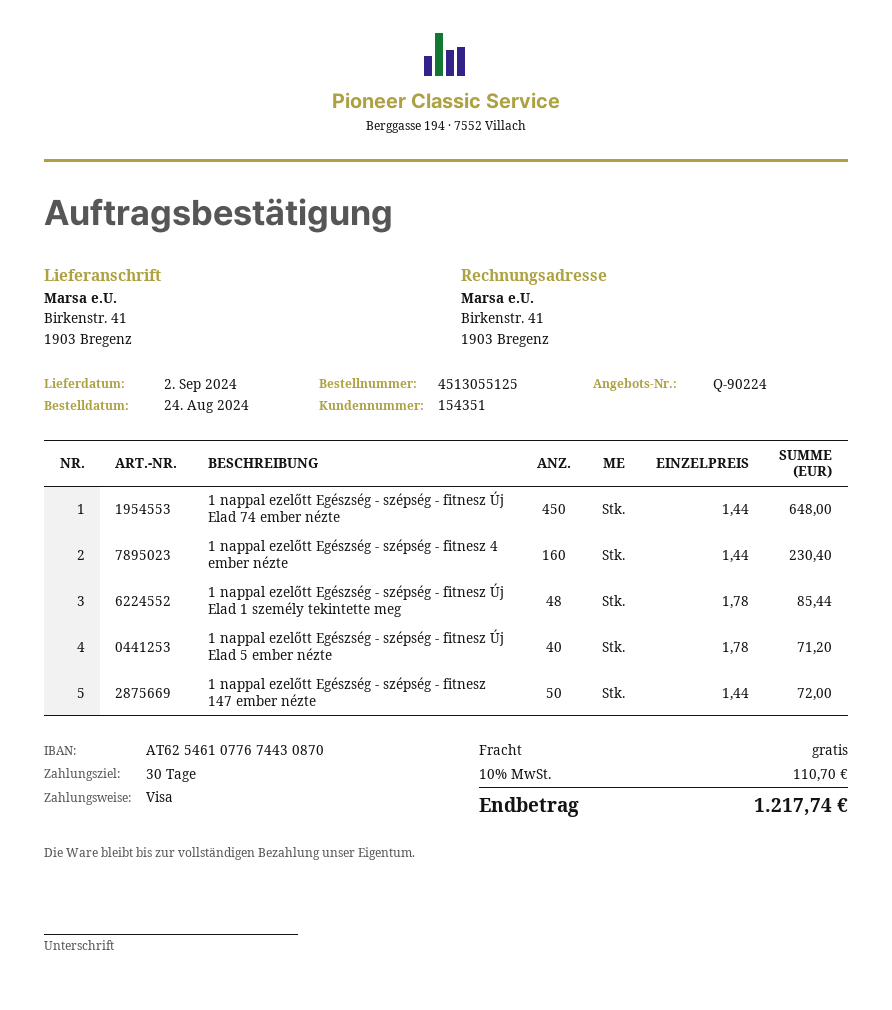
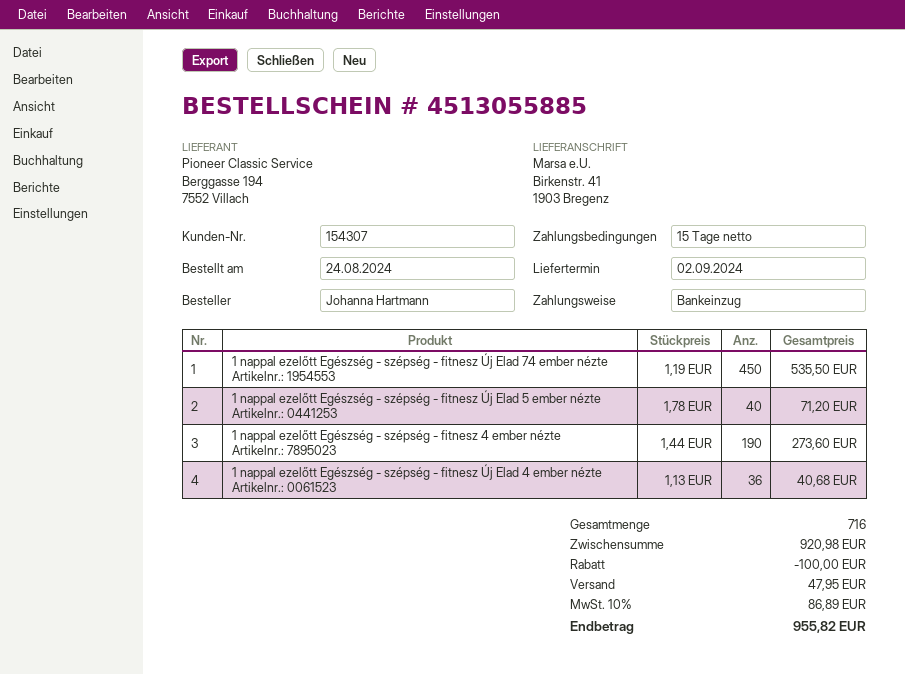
order number: 4513055125 -> 4513055885
payment terms: 30 days -> 15 days
customer number: 154351 -> 154307
payment method: Visa -> direct debit
1 nappal ezelőtt Egészség - szépség - fitnesz Új Elad 74 ember nézte: 450 x 1.44 = 648.00 -> 450 x 1.19 = 535.50
1 nappal ezelőtt Egészség - szépség - fitnesz 4 ember nézte: 160 x 1.44 = 230.40 -> 190 x 1.44 = 273.60
1 nappal ezelőtt Egészség - szépség - fitnesz Új Elad 1 személy tekintette meg: 48 x 1.78 = 85.44 -> none
1 nappal ezelőtt Egészség - szépség - fitnesz 147 ember nézte: 50 x 1.44 = 72.00 -> none
1 nappal ezelőtt Egészség - szépség - fitnesz Új Elad 4 ember nézte: none -> 36 x 1.13 = 40.68
discount: none -> 100.00
shipping: 0.00 -> 47.95
tax: 10% = 110.70 -> 10% = 86.89
total: 1217.74 -> 955.82

